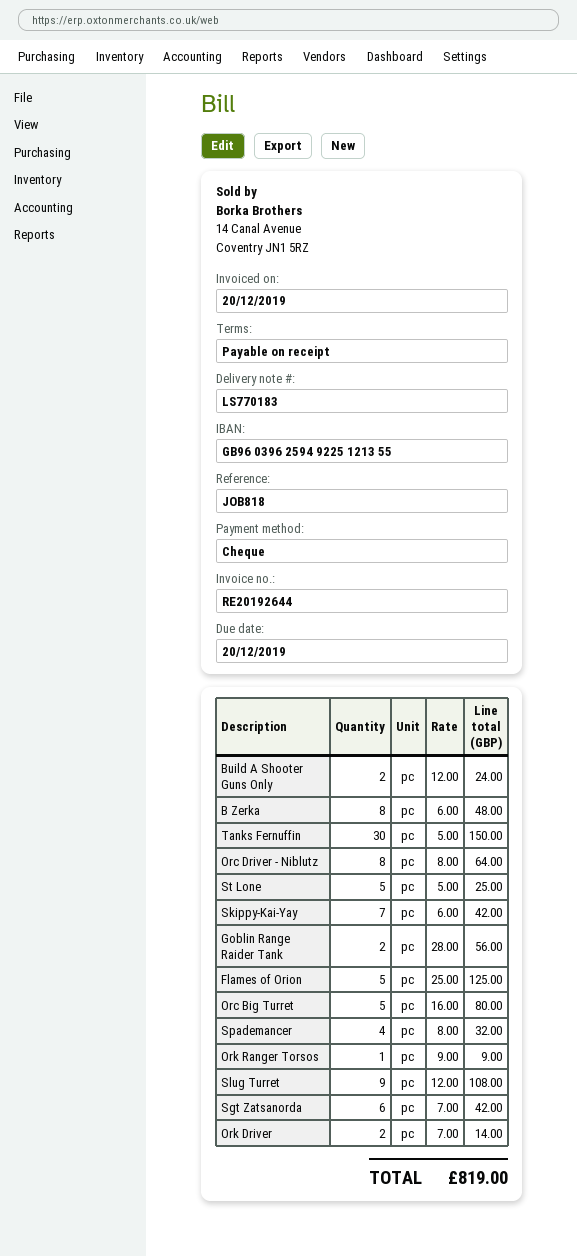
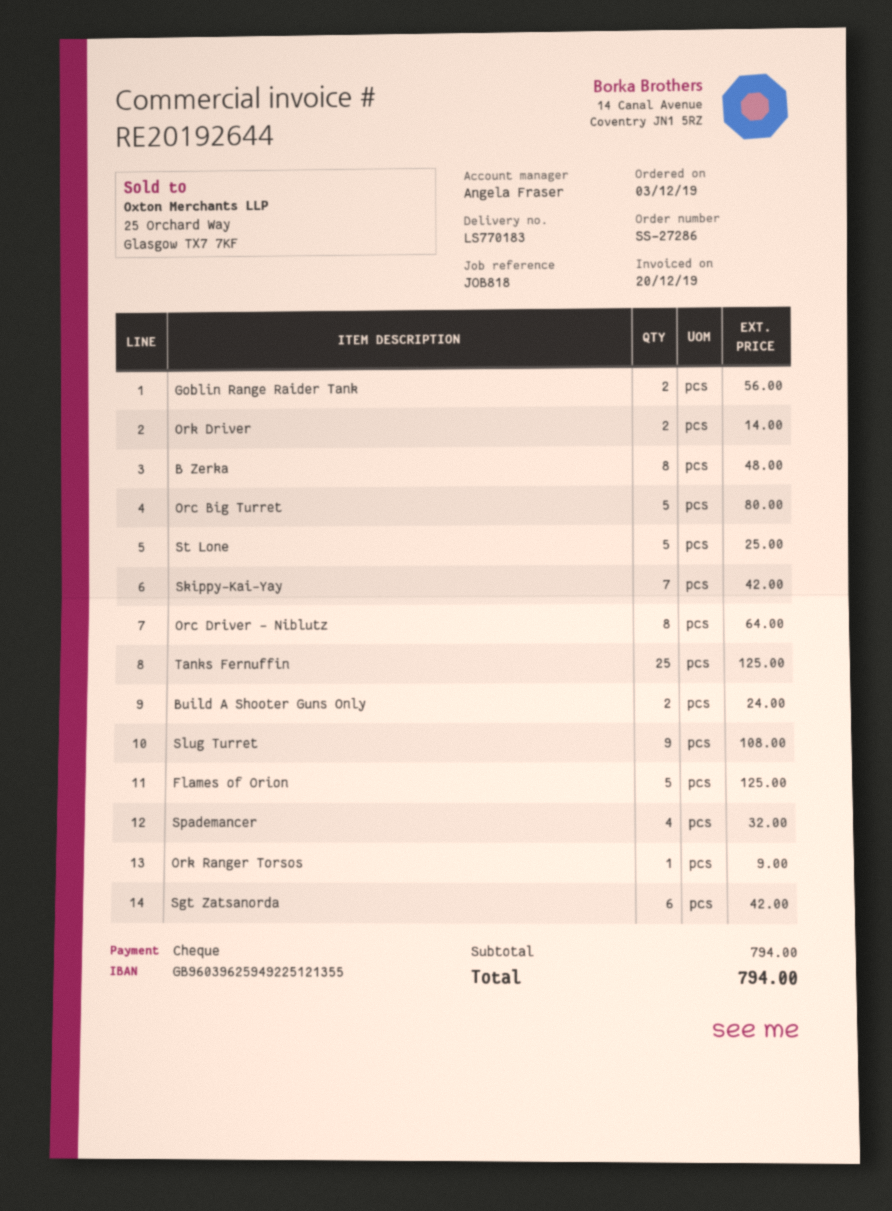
Tanks Fernuffin: 30 for 150.00 -> 25 for 125.00
total: 819.00 -> 794.00

